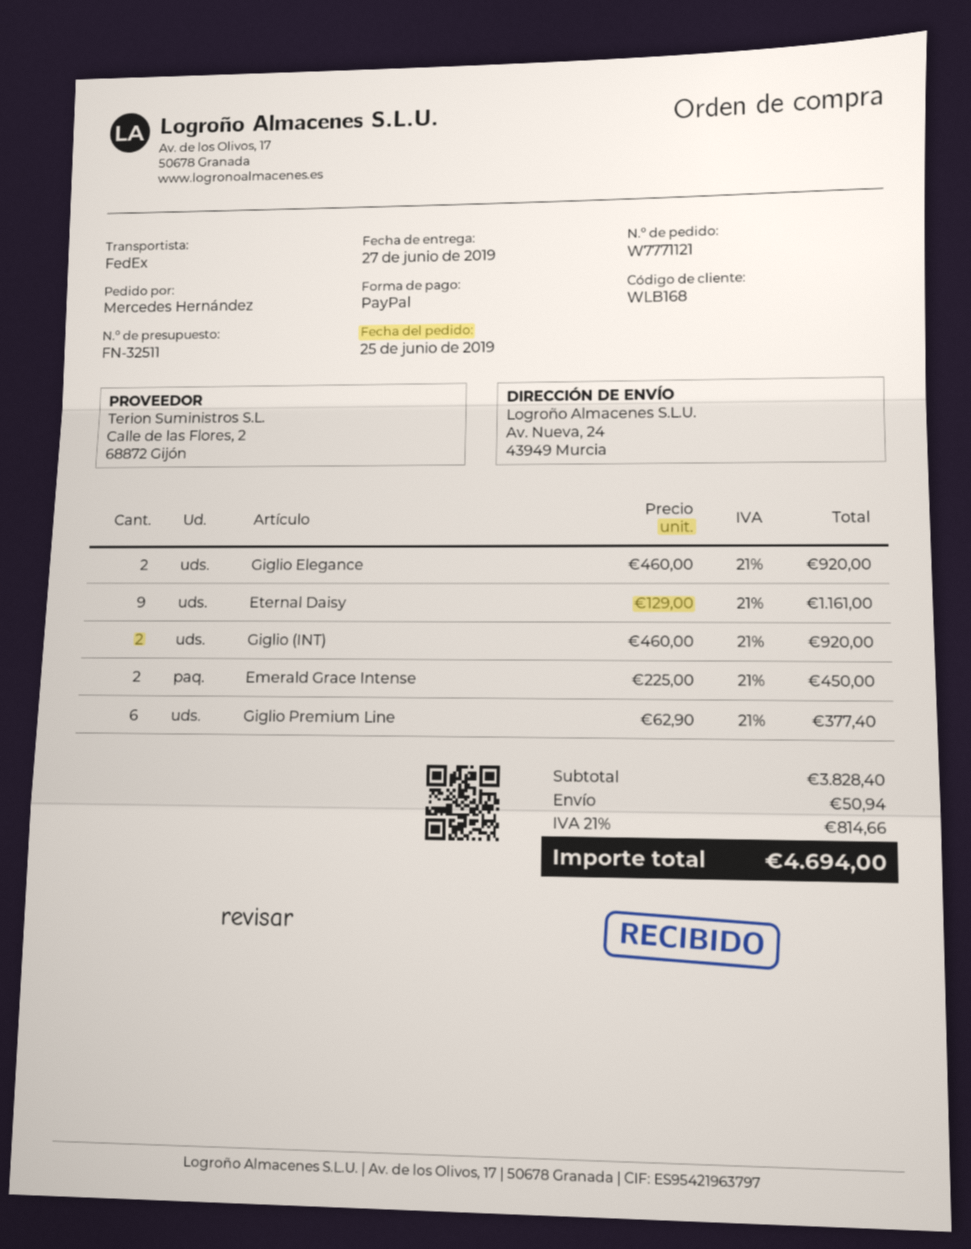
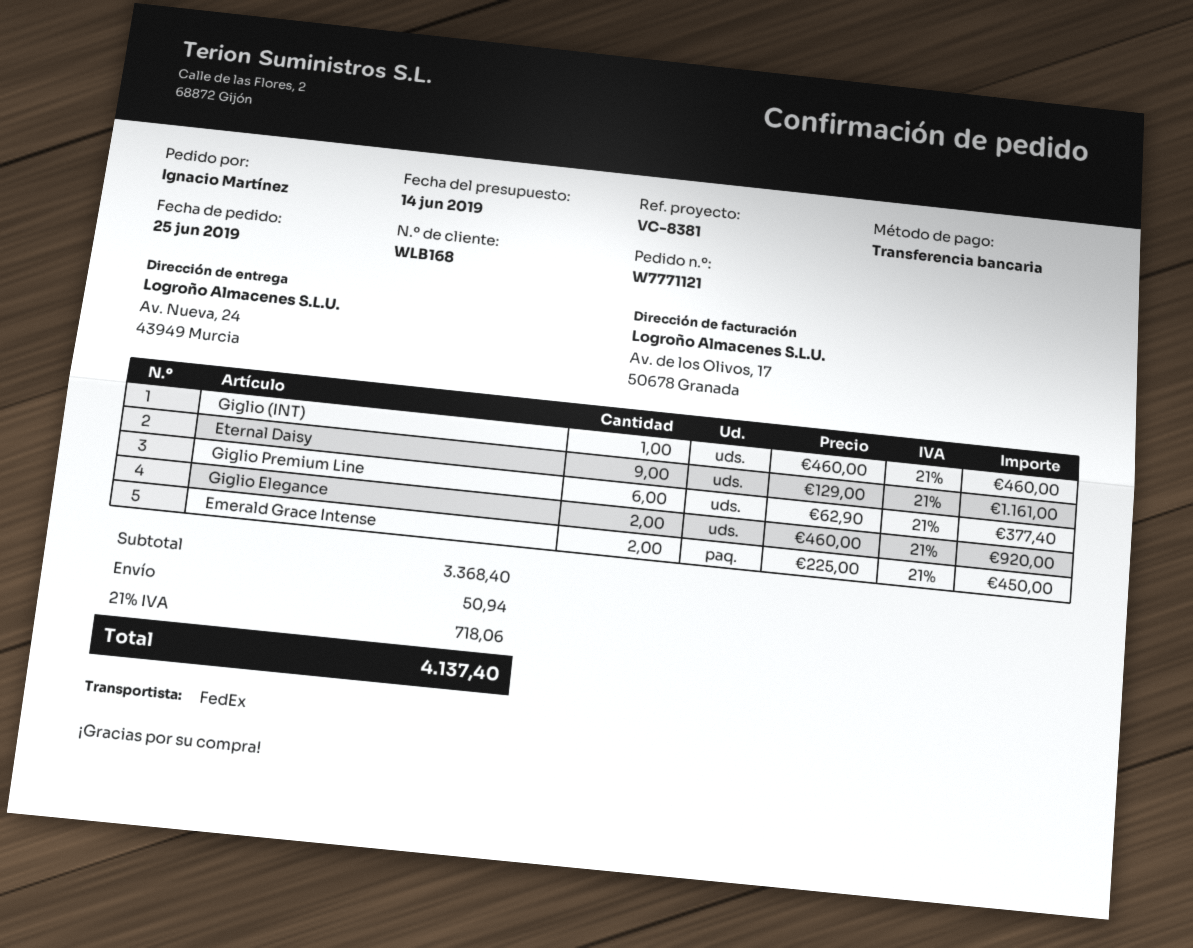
ordered by: Mercedes Hernández -> Ignacio Martínez
payment method: PayPal -> bank transfer
Giglio (INT): 2 x 460.00 = 920.00 -> 1 x 460.00 = 460.00
subtotal: 3828.40 -> 3368.40
tax: 21% = 814.66 -> 21% = 718.06
total: 4694.00 -> 4137.40

